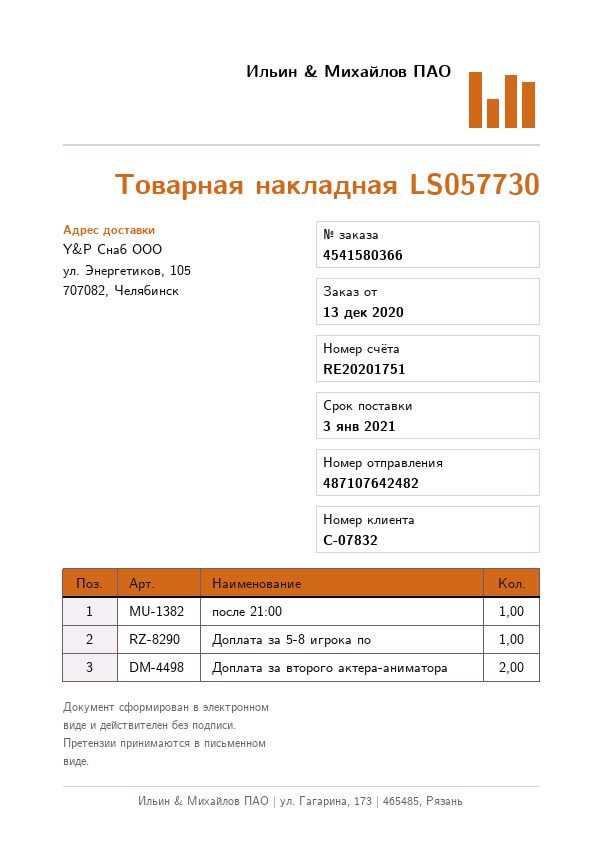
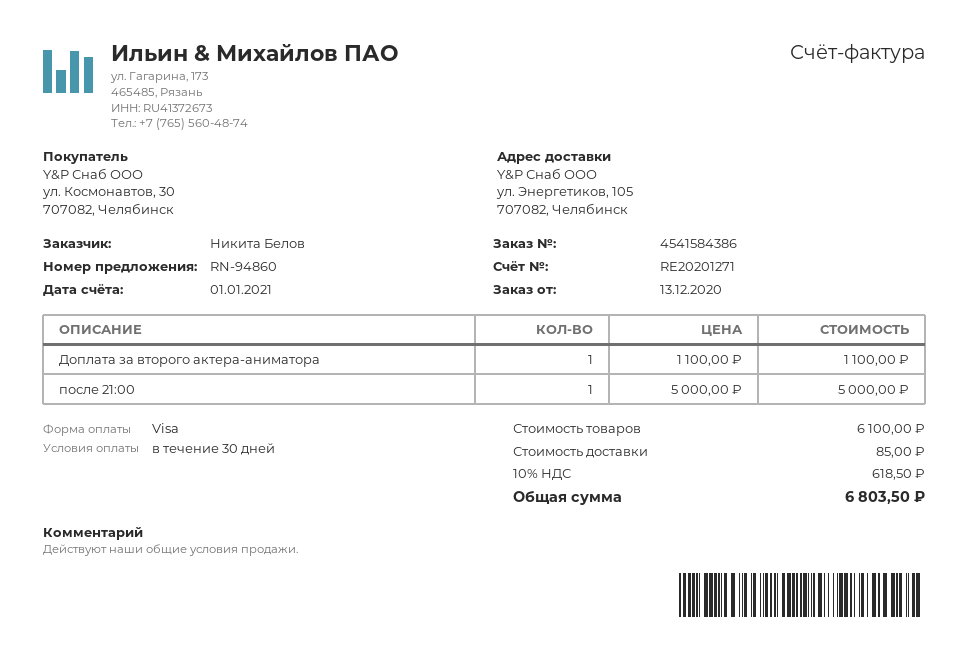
order number: 4541580366 -> 4541584386
invoice number: RE20201751 -> RE20201271
Доплата за 5-8 игрока по: 1 -> none
Доплата за второго актера-аниматора: 2 -> 1

